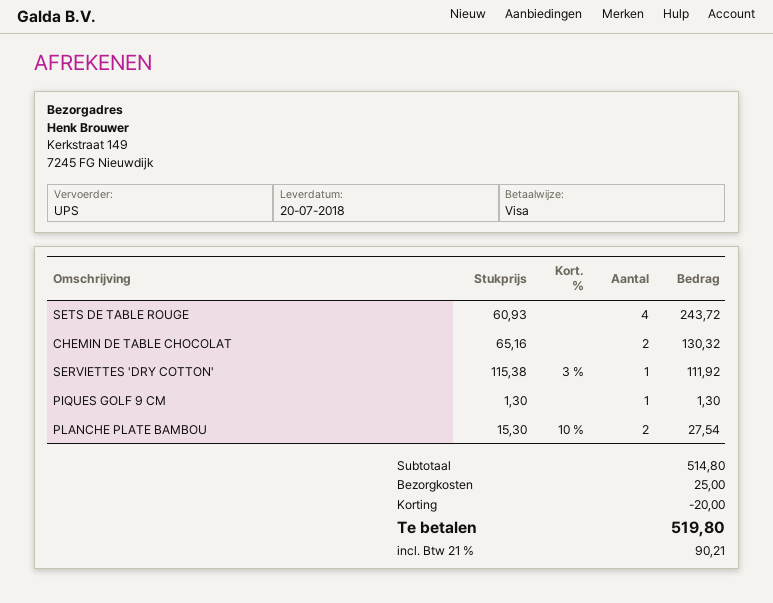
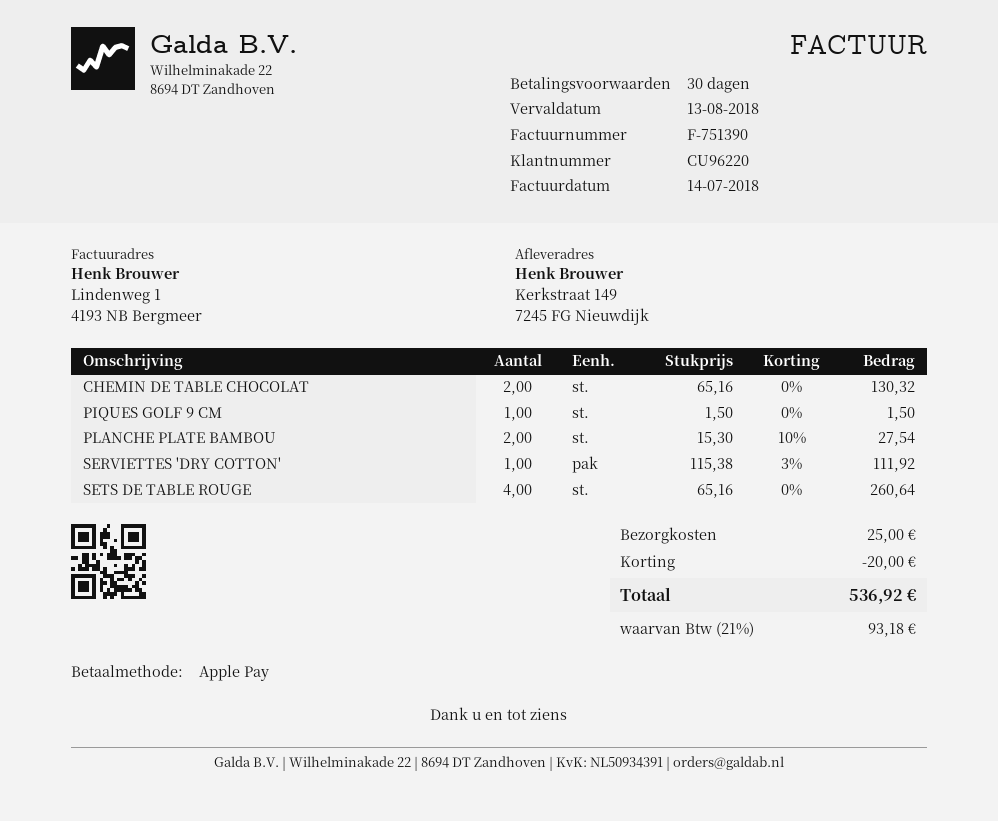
payment method: Visa -> Apple Pay
SETS DE TABLE ROUGE: 4 x 60.93 = 243.72 -> 4 x 65.16 = 260.64
PIQUES GOLF 9 CM: 1 x 1.30 = 1.30 -> 1 x 1.50 = 1.50
tax: 21% = 90.21 -> 21% = 93.18
total: 519.80 -> 536.92

